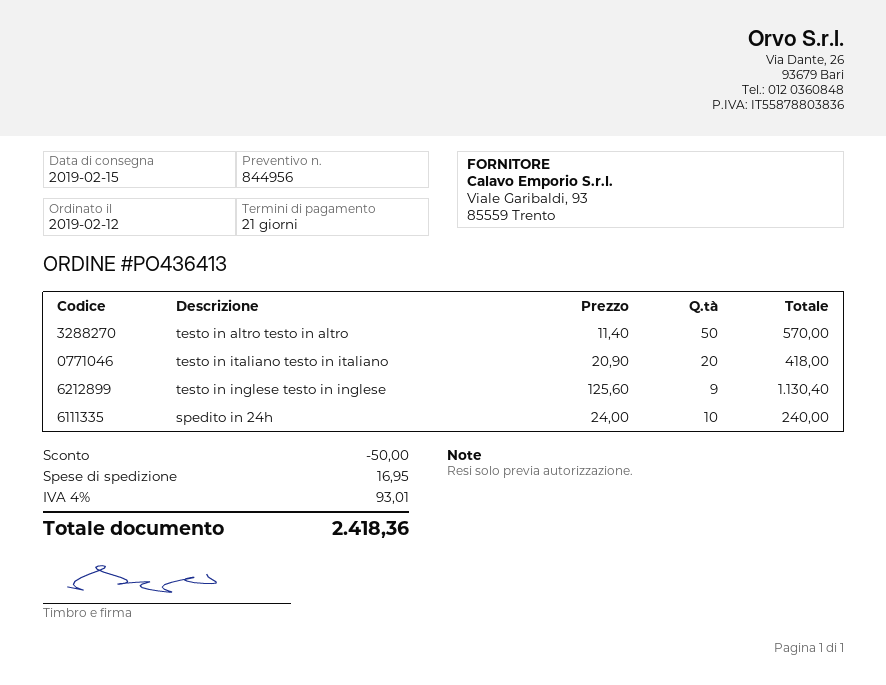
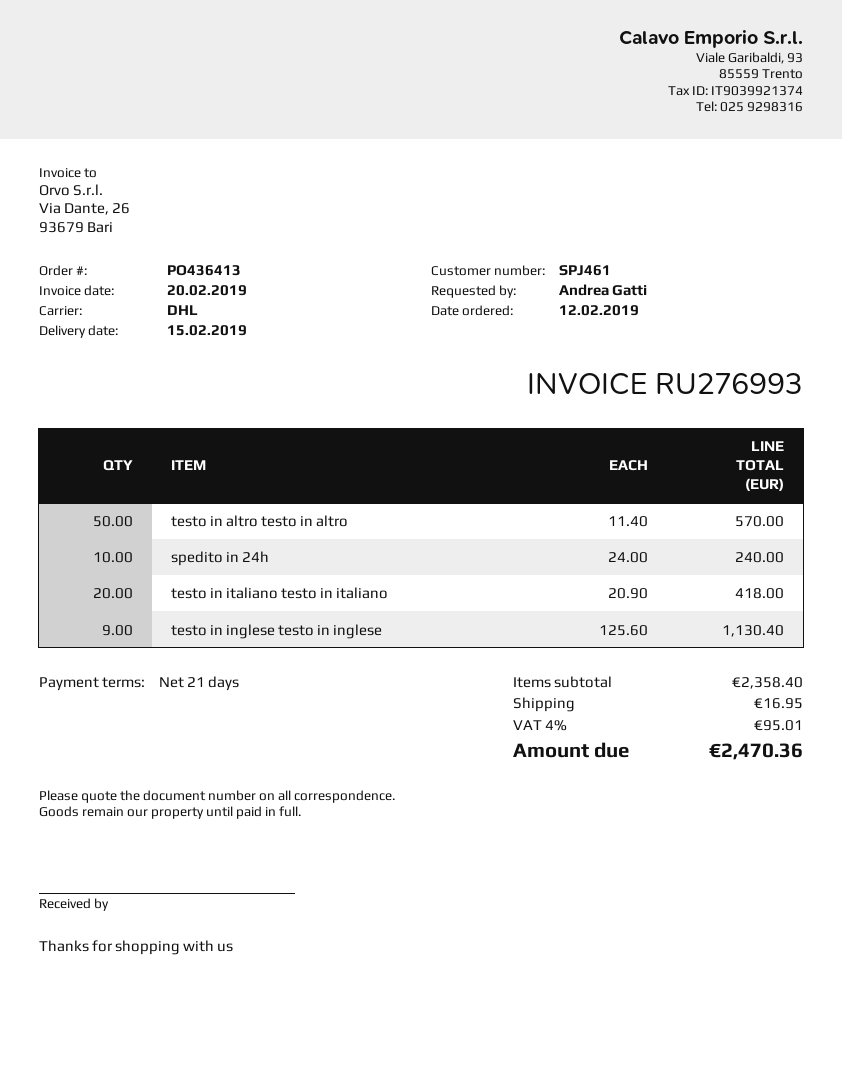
discount: 50.00 -> none
tax: 4% = 93.01 -> 4% = 95.01
total: 2418.36 -> 2470.36

